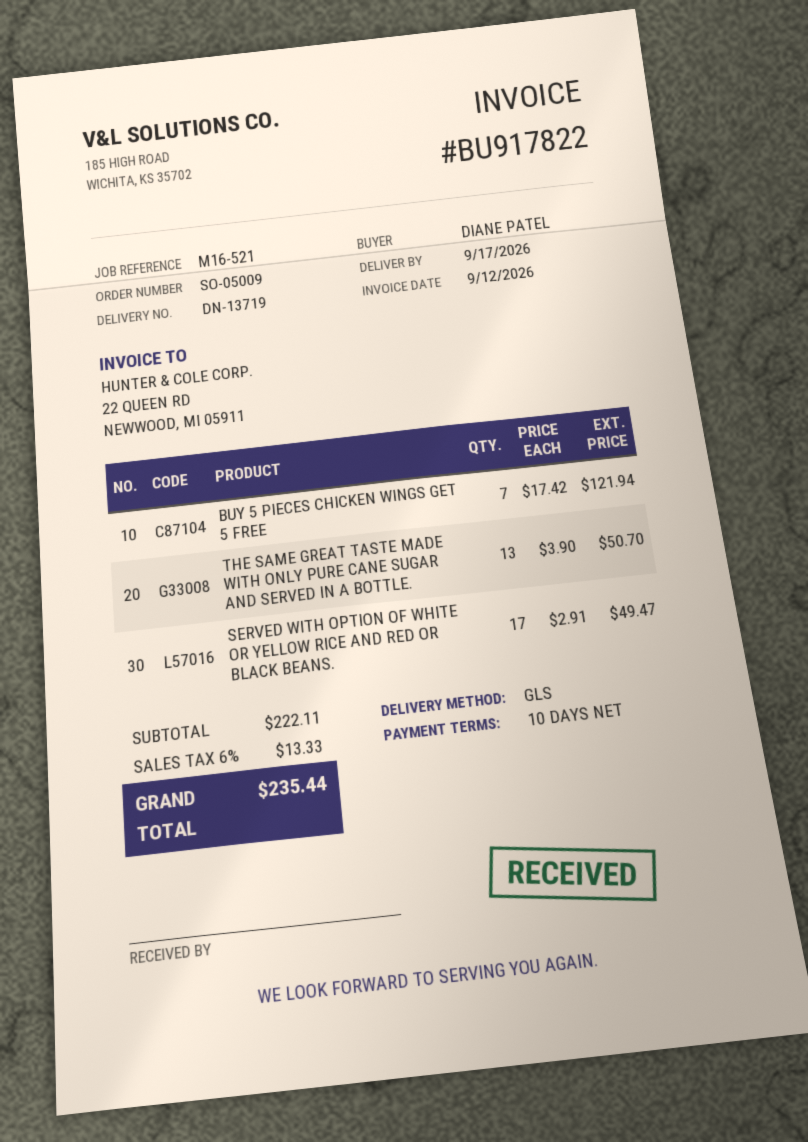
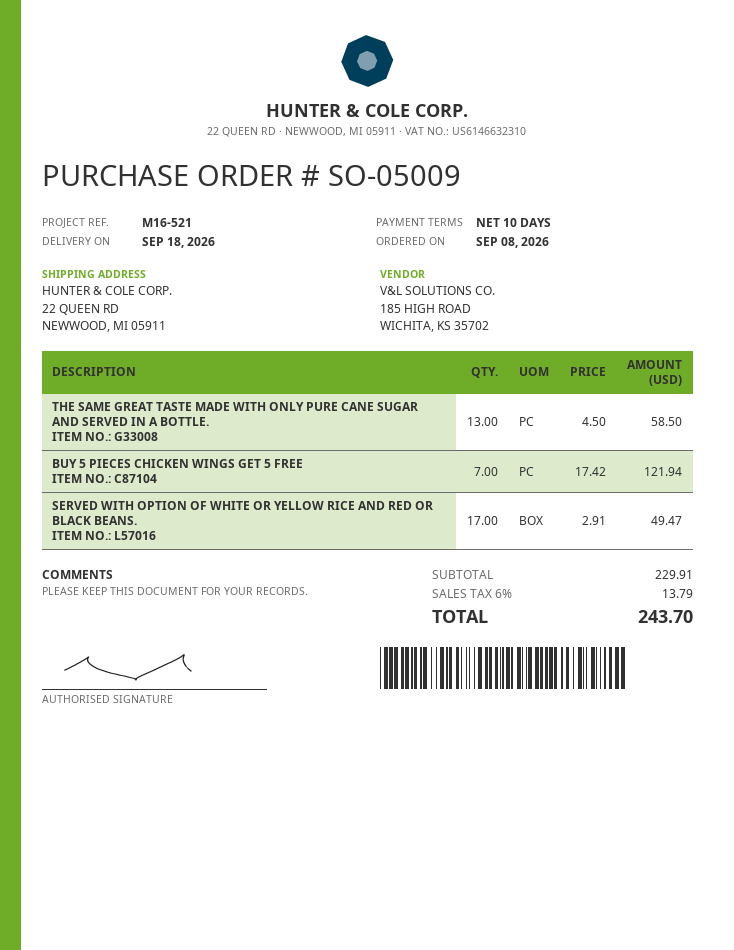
delivery date: 2026-09-17 -> 2026-09-18
THE SAME GREAT TASTE MADE WITH ONLY PURE CANE SUGAR AND SERVED IN A BOTTLE.: 13 x 3.90 = 50.70 -> 13 x 4.50 = 58.50
subtotal: 222.11 -> 229.91
tax: 6% = 13.33 -> 6% = 13.79
total: 235.44 -> 243.70

